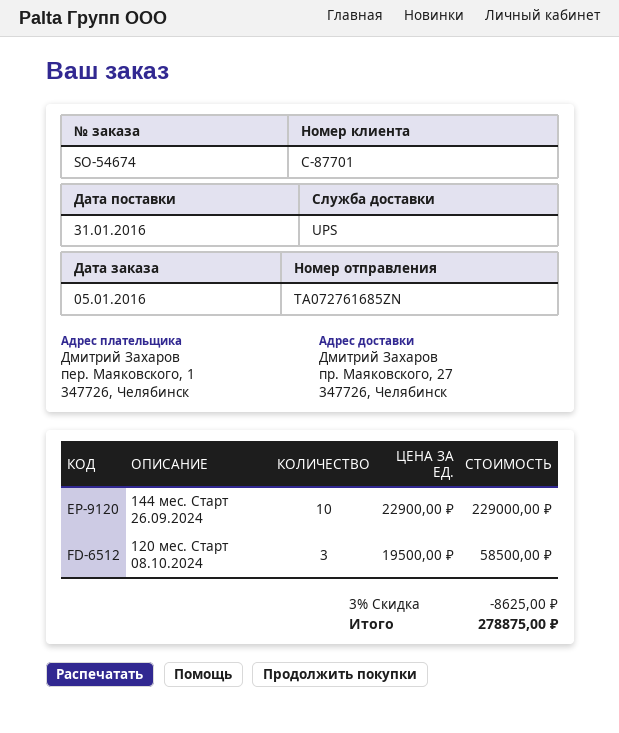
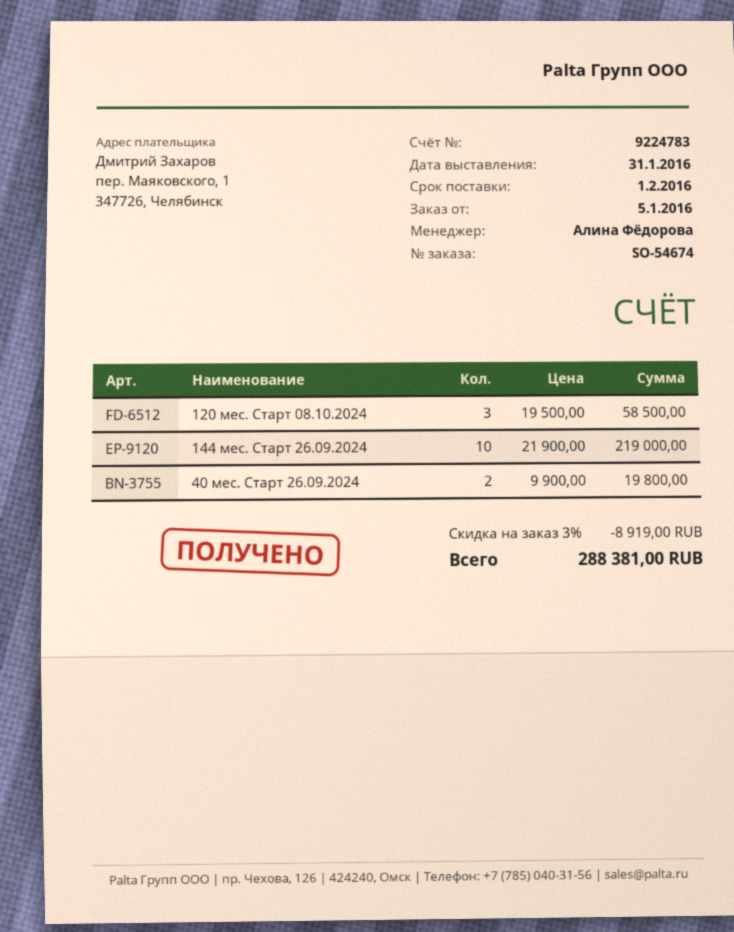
delivery date: 2016-01-31 -> 2016-02-01
144 мес. Старт 26.09.2024: 10 x 22900.00 = 229000.00 -> 10 x 21900.00 = 219000.00
40 мес. Старт 26.09.2024: none -> 2 x 9900.00 = 19800.00
discount: 3% = 8625.00 -> 3% = 8919.00
total: 278875.00 -> 288381.00

